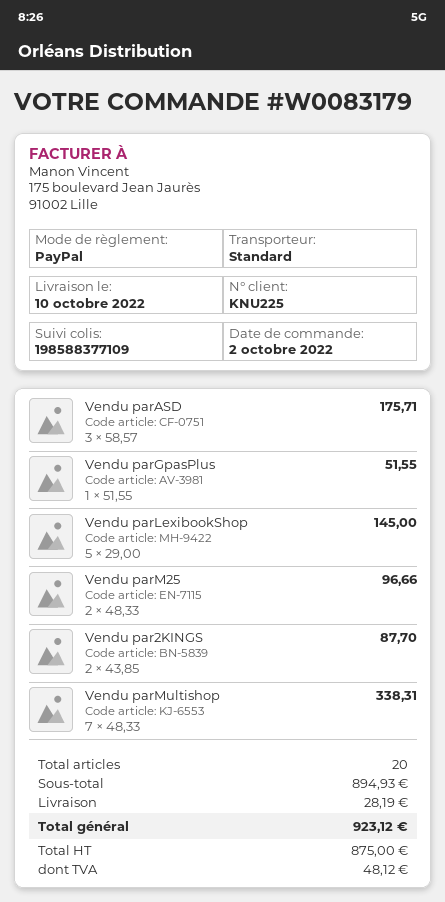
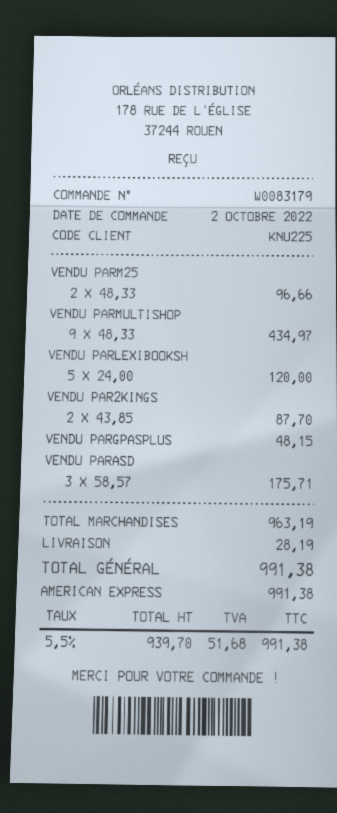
payment method: PayPal -> American Express
Vendu parGpasPlus: 1 x 51.55 = 51.55 -> 1 x 48.15 = 48.15
Vendu parLexibookShop: 5 x 29.00 = 145.00 -> 5 x 24.00 = 120.00
Vendu parMultishop: 7 x 48.33 = 338.31 -> 9 x 48.33 = 434.97
subtotal: 894.93 -> 963.19
net: 875.00 -> 939.70
tax: 48.12 -> 51.68
total: 923.12 -> 991.38

